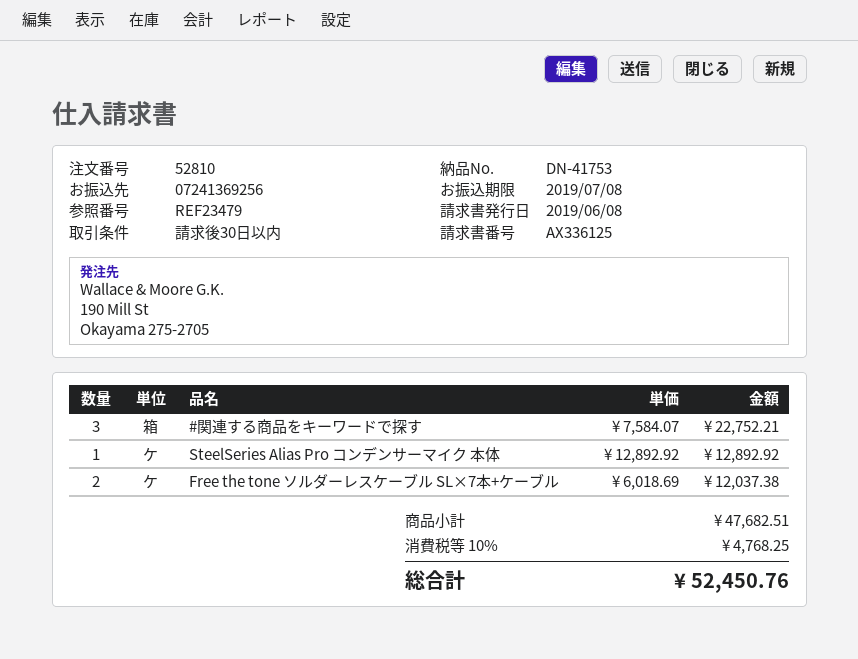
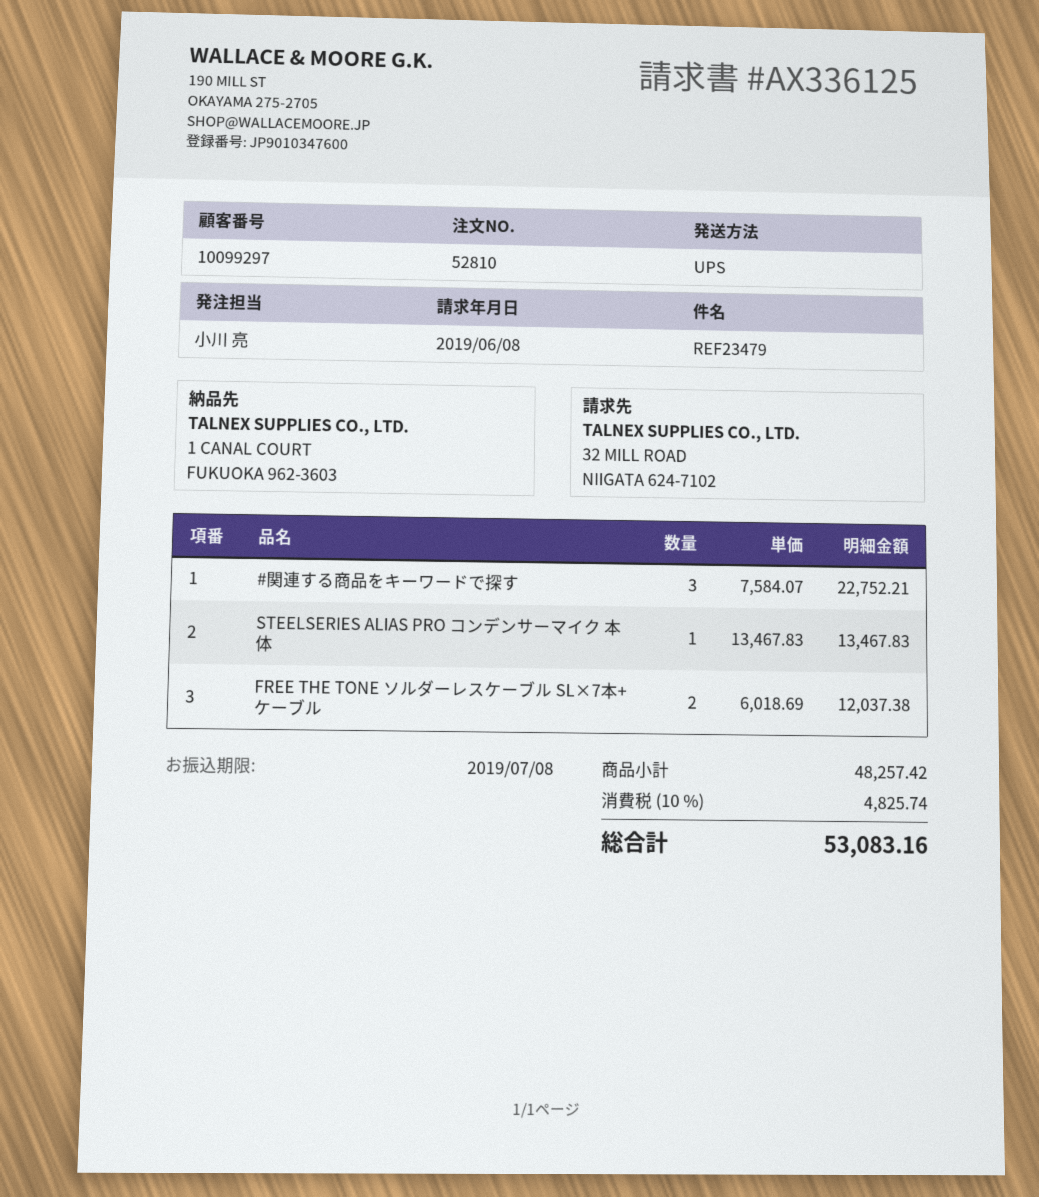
SteelSeries Alias Pro コンデンサーマイク 本体: 1 x 12892.92 = 12892.92 -> 1 x 13467.83 = 13467.83
subtotal: 47682.51 -> 48257.42
tax: 10% = 4768.25 -> 10% = 4825.74
total: 52450.76 -> 53083.16

